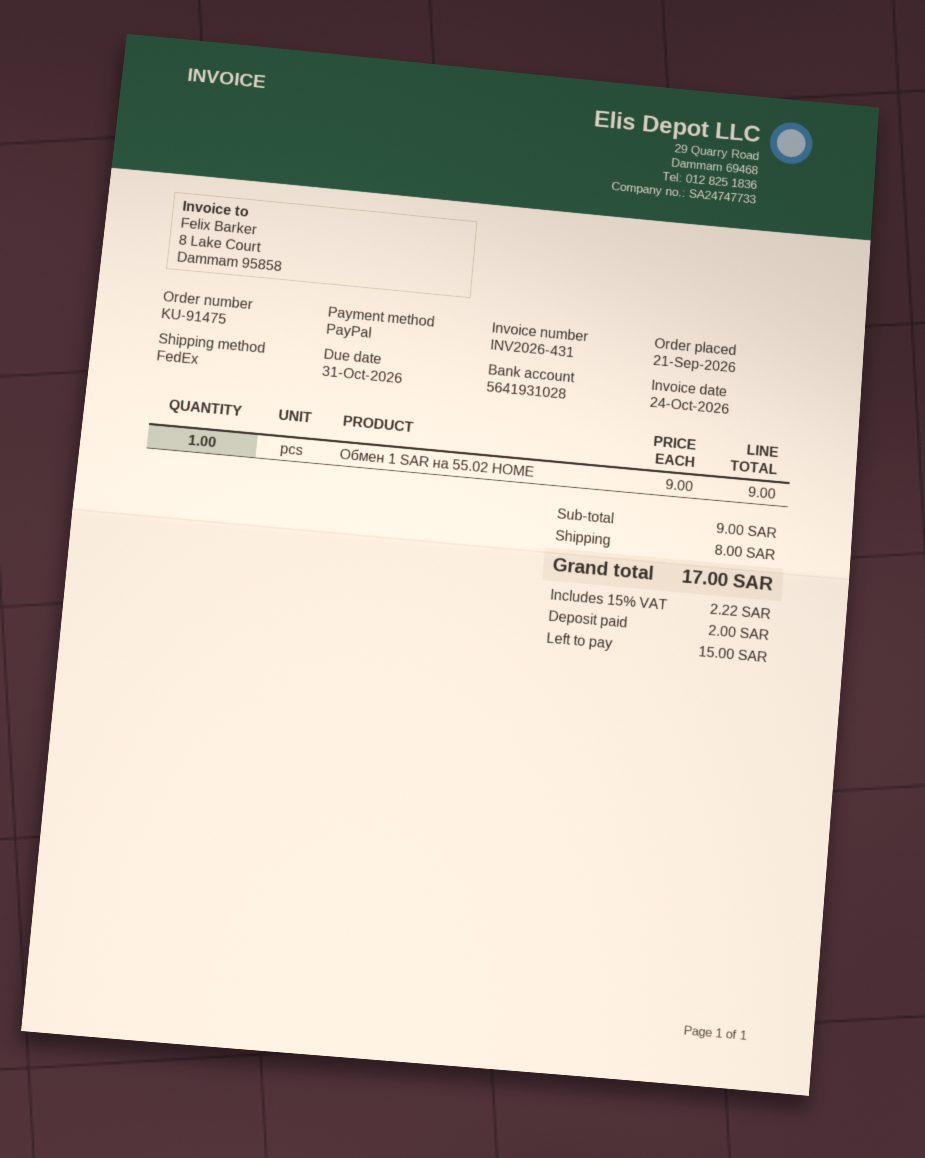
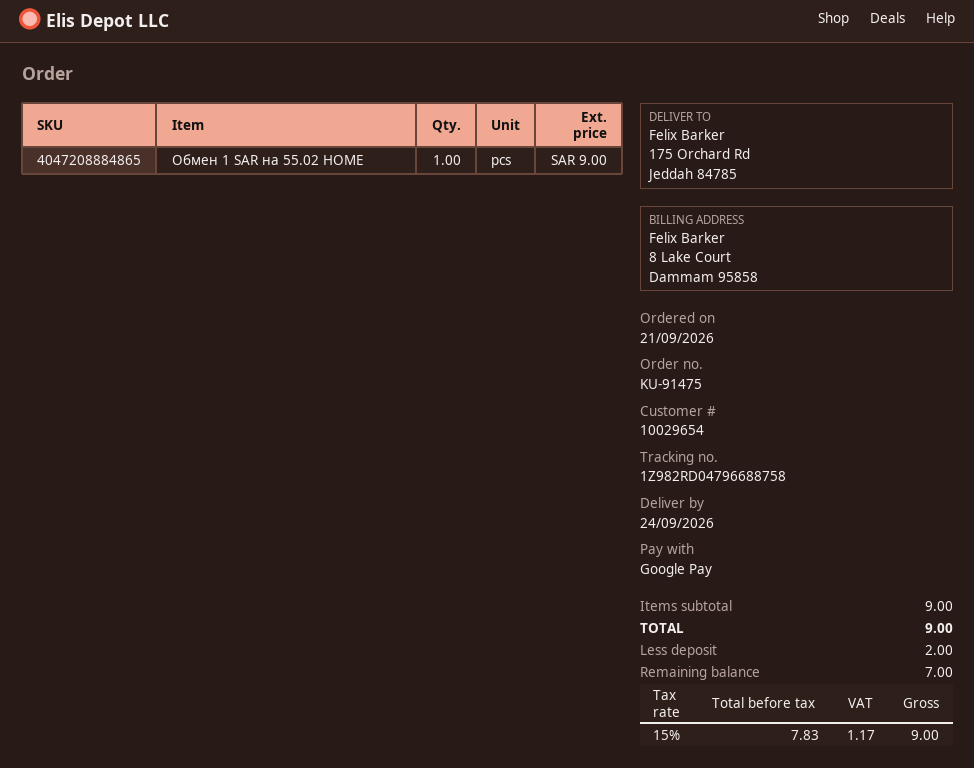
payment method: PayPal -> Google Pay
shipping: 8.00 -> none
tax: 15% = 2.22 -> 15% = 1.17
total: 17.00 -> 9.00
balance: 15.00 -> 7.00

